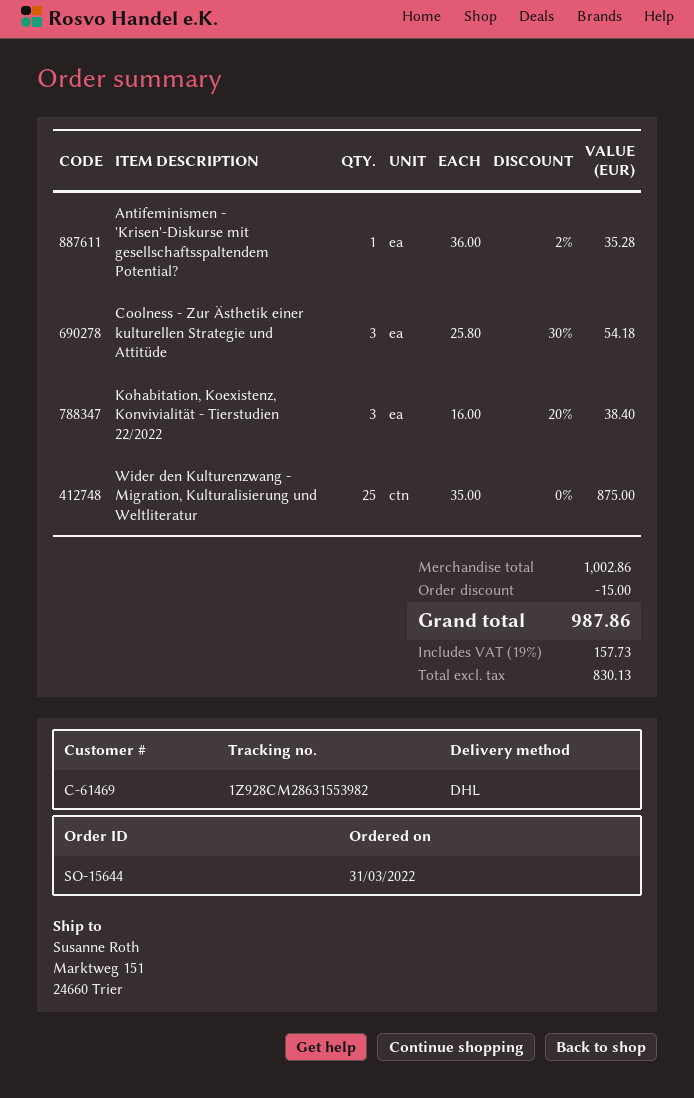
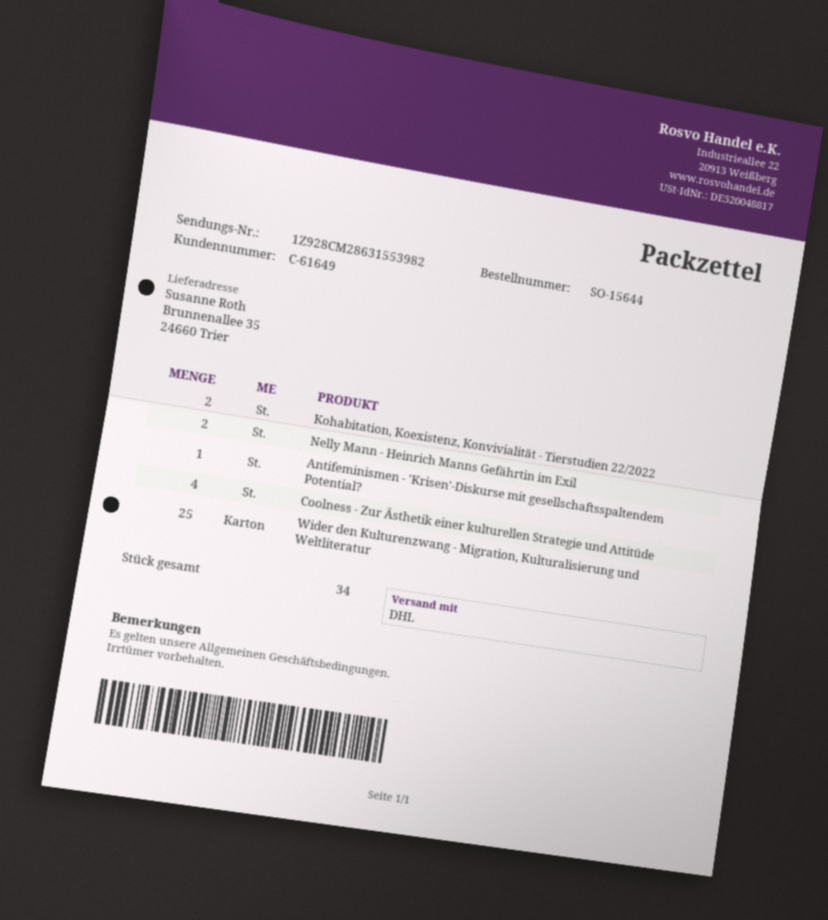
customer number: C-61469 -> C-61649
ship to: Marktweg 151, 24660 Trier -> Brunnenallee 35, 24660 Trier
Coolness - Zur Ästhetik einer kulturellen Strategie und Attitüde: 3 -> 4
Kohabitation, Koexistenz, Konvivialität - Tierstudien 22/2022: 3 -> 2
Nelly Mann - Heinrich Manns Gefährtin im Exil: none -> 2

